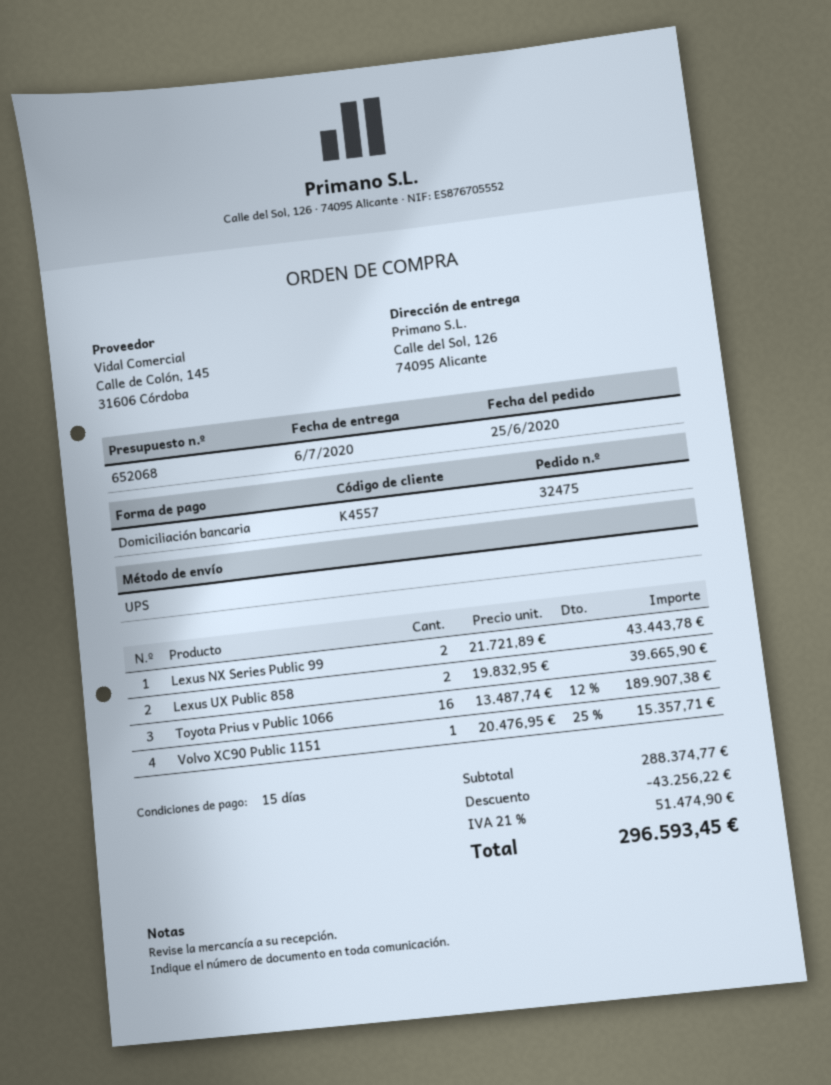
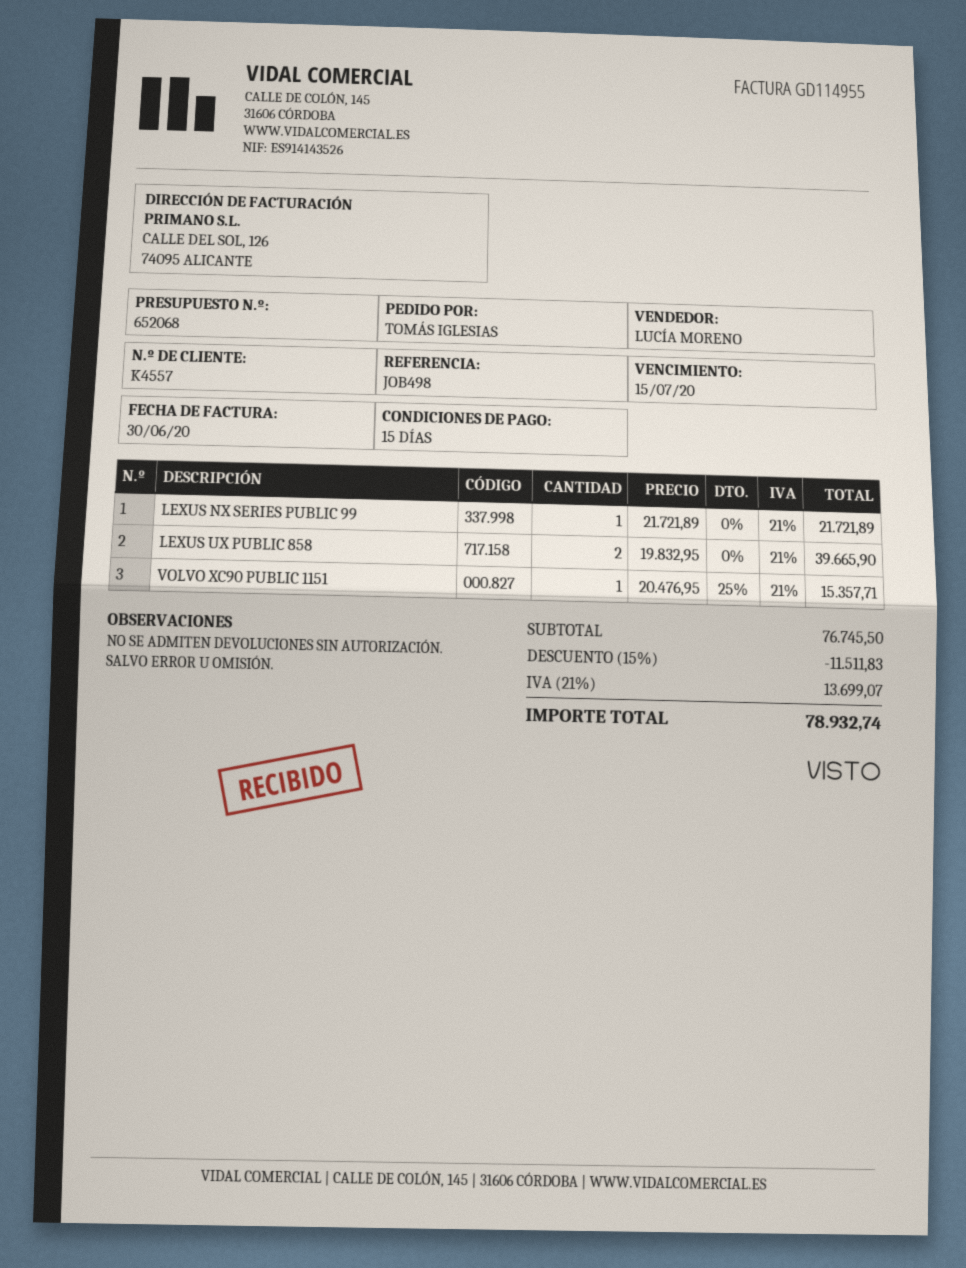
Lexus NX Series Public 99: 2 x 21721.89 = 43443.78 -> 1 x 21721.89 = 21721.89
Toyota Prius v Public 1066: 16 x 13487.74 - 12% = 189907.38 -> none
subtotal: 288374.77 -> 76745.50
discount: 43256.22 -> 11511.83
tax: 21% = 51474.90 -> 21% = 13699.07
total: 296593.45 -> 78932.74

